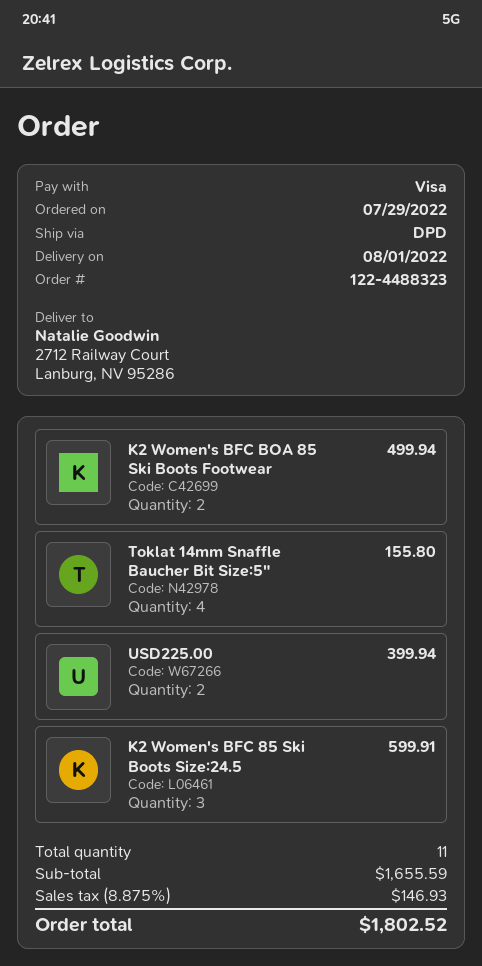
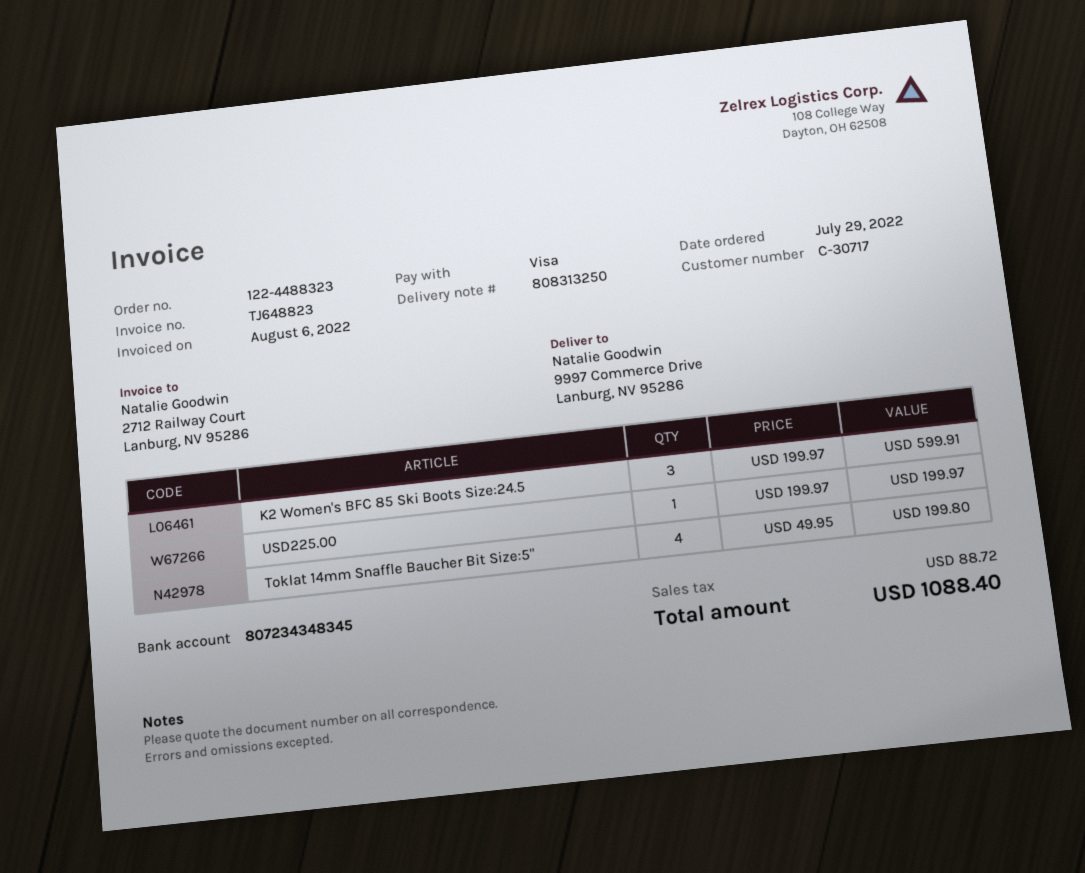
ship to: 2712 Railway Court, Lanburg, NV 95286 -> 9997 Commerce Drive, Lanburg, NV 95286
K2 Women's BFC BOA 85 Ski Boots Footwear: 2 for 499.94 -> none
Toklat 14mm Snaffle Baucher Bit Size:5": 4 for 155.80 -> 4 for 199.80
USD225.00: 2 for 399.94 -> 1 for 199.97
tax: 146.93 -> 88.72
total: 1802.52 -> 1088.40

